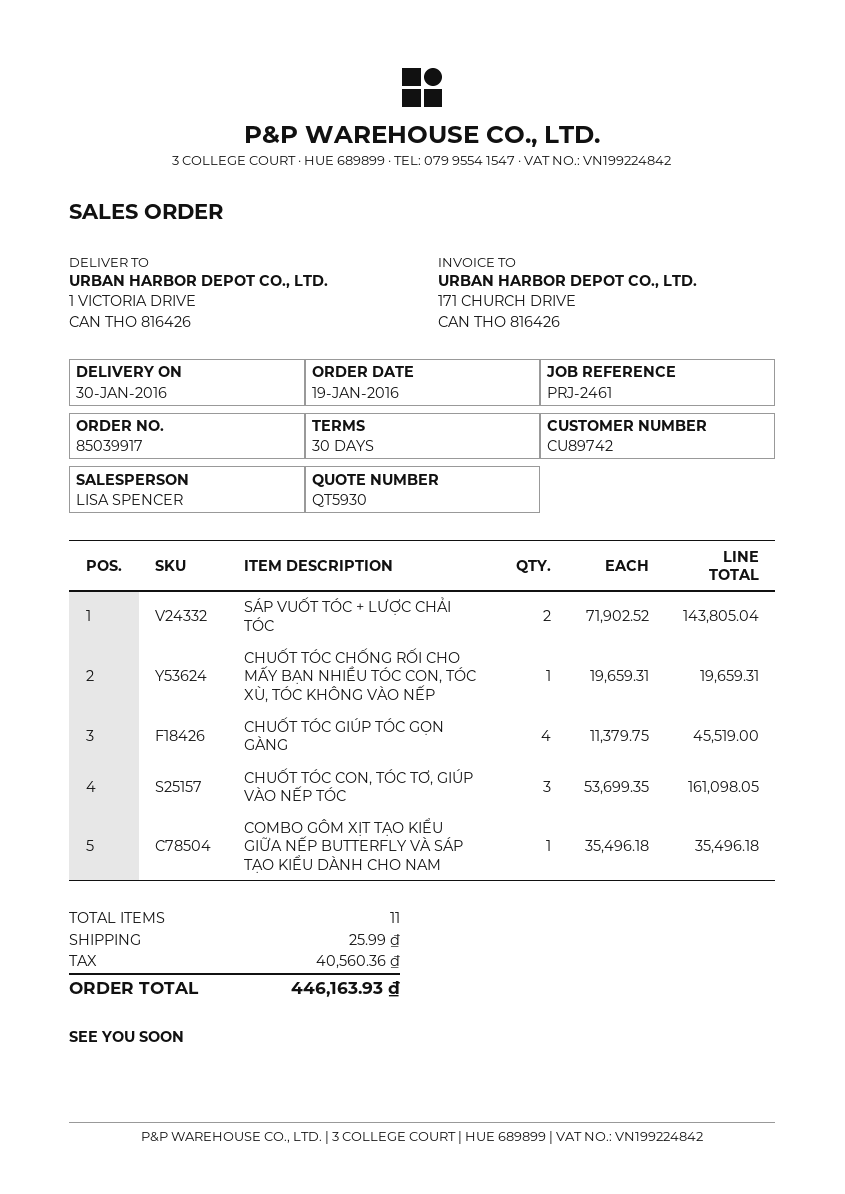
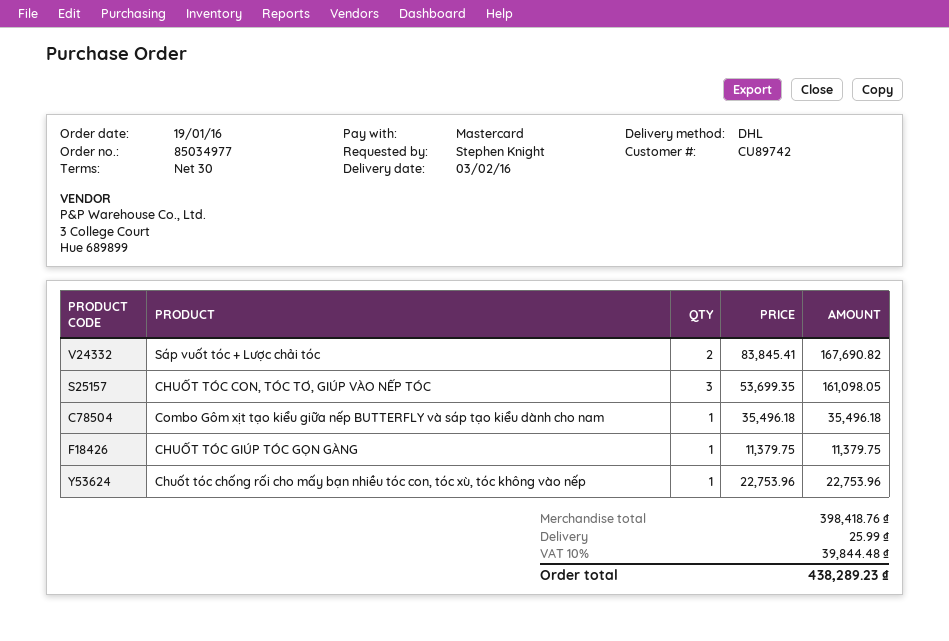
order number: 85039917 -> 85034977
delivery date: 2016-01-30 -> 2016-02-03
SÁP VUỐT TÓC + LƯỢC CHẢI TÓC: 2 x 71902.52 = 143805.04 -> 2 x 83845.41 = 167690.82
CHUỐT TÓC CHỐNG RỐI CHO MẤY BẠN NHIỀU TÓC CON, TÓC XÙ, TÓC KHÔNG VÀO NẾP: 1 x 19659.31 = 19659.31 -> 1 x 22753.96 = 22753.96
CHUỐT TÓC GIÚP TÓC GỌN GÀNG: 4 x 11379.75 = 45519.00 -> 1 x 11379.75 = 11379.75
tax: 40560.36 -> 39844.48
total: 446163.93 -> 438289.23

